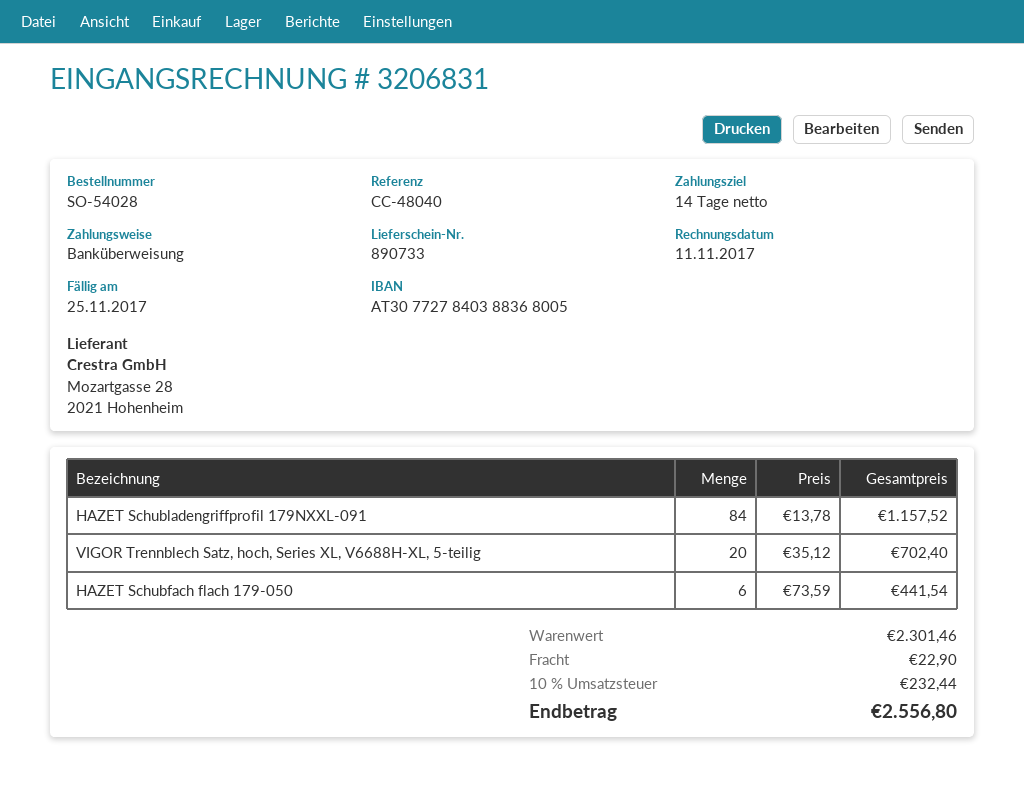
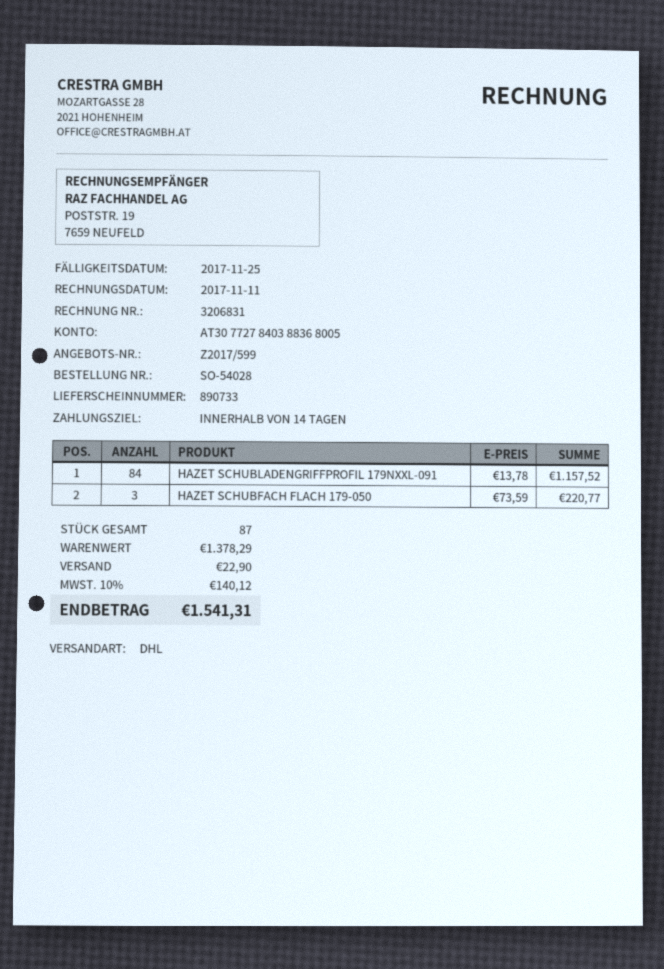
VIGOR Trennblech Satz, hoch, Series XL, V6688H-XL, 5-teilig: 20 x 35.12 = 702.40 -> none
HAZET Schubfach flach 179-050: 6 x 73.59 = 441.54 -> 3 x 73.59 = 220.77
subtotal: 2301.46 -> 1378.29
tax: 10% = 232.44 -> 10% = 140.12
total: 2556.80 -> 1541.31

